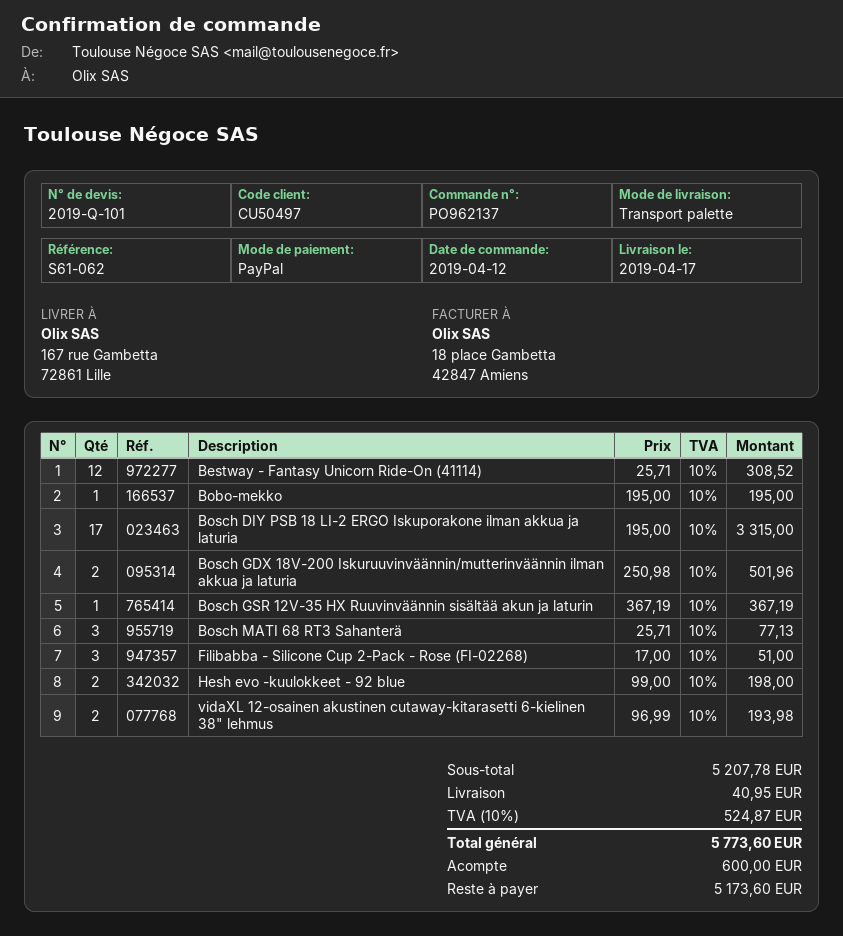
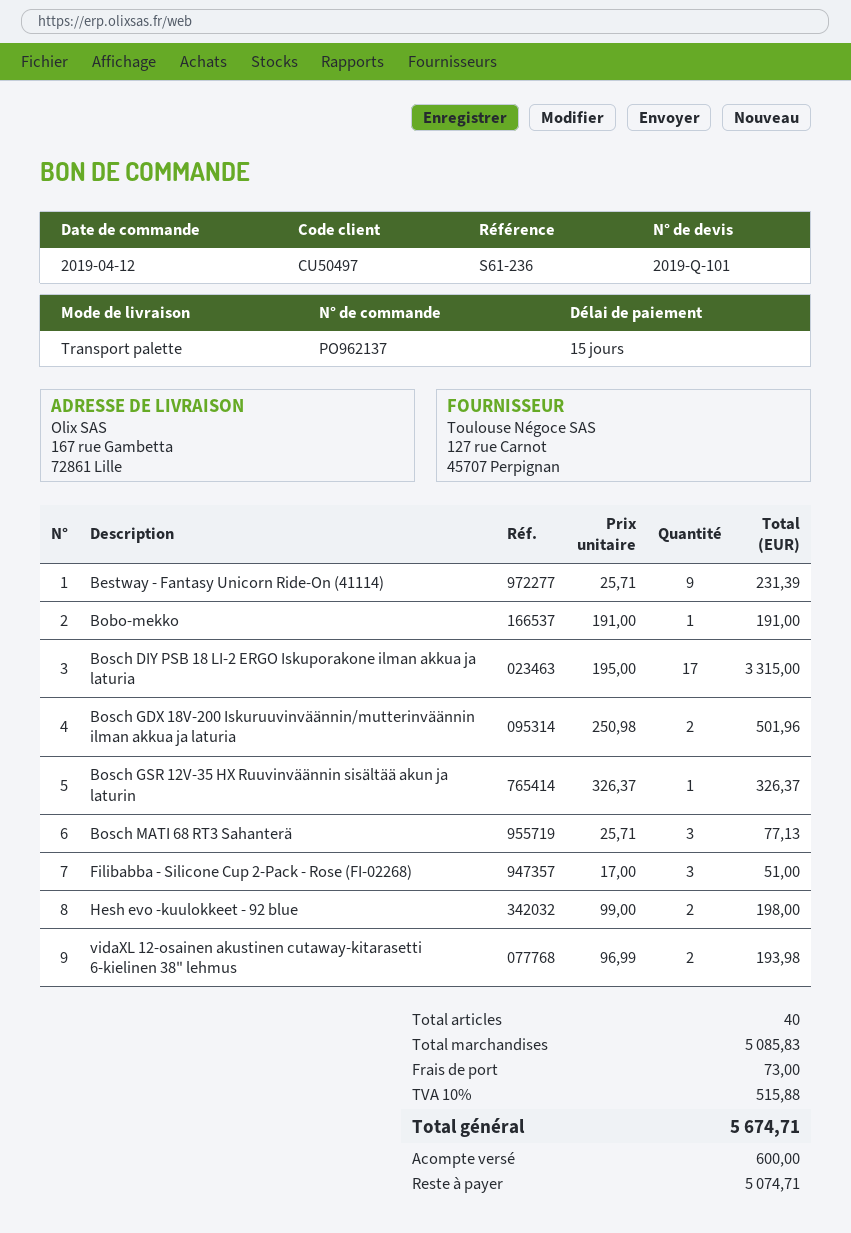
reference: S61-062 -> S61-236
Bestway - Fantasy Unicorn Ride-On (41114): 12 x 25.71 = 308.52 -> 9 x 25.71 = 231.39
Bobo-mekko: 1 x 195.00 = 195.00 -> 1 x 191.00 = 191.00
Bosch GSR 12V-35 HX Ruuvinväännin sisältää akun ja laturin: 1 x 367.19 = 367.19 -> 1 x 326.37 = 326.37
subtotal: 5207.78 -> 5085.83
shipping: 40.95 -> 73.00
tax: 10% = 524.87 -> 10% = 515.88
total: 5773.60 -> 5674.71
balance: 5173.60 -> 5074.71

